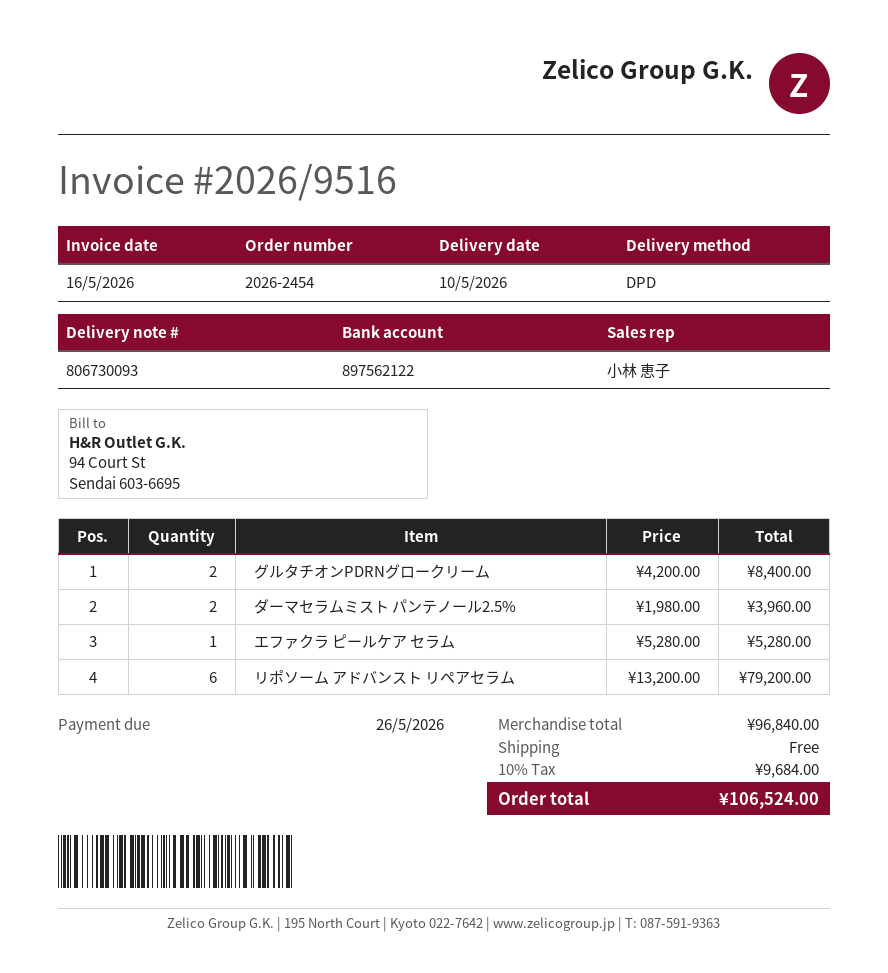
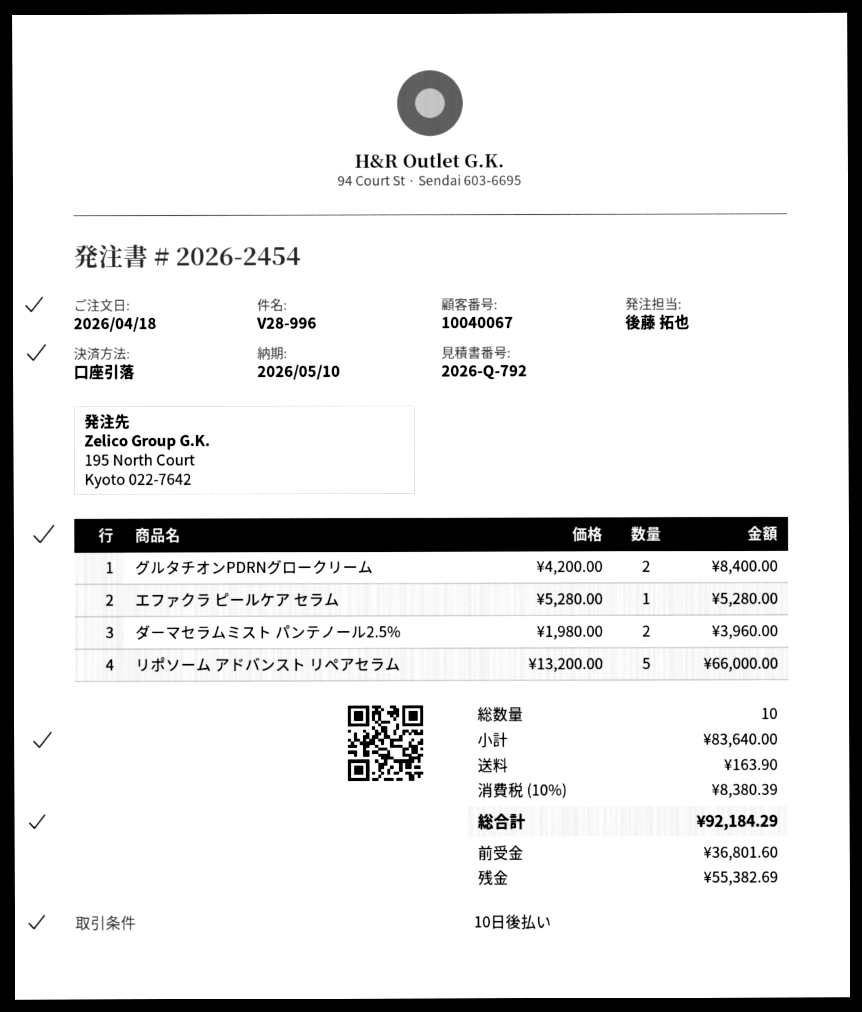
リポソーム アドバンスト リペアセラム: 6 x 13200.00 = 79200.00 -> 5 x 13200.00 = 66000.00
subtotal: 96840.00 -> 83640.00
shipping: 0.00 -> 163.90
tax: 10% = 9684.00 -> 10% = 8380.39
total: 106524.00 -> 92184.29

